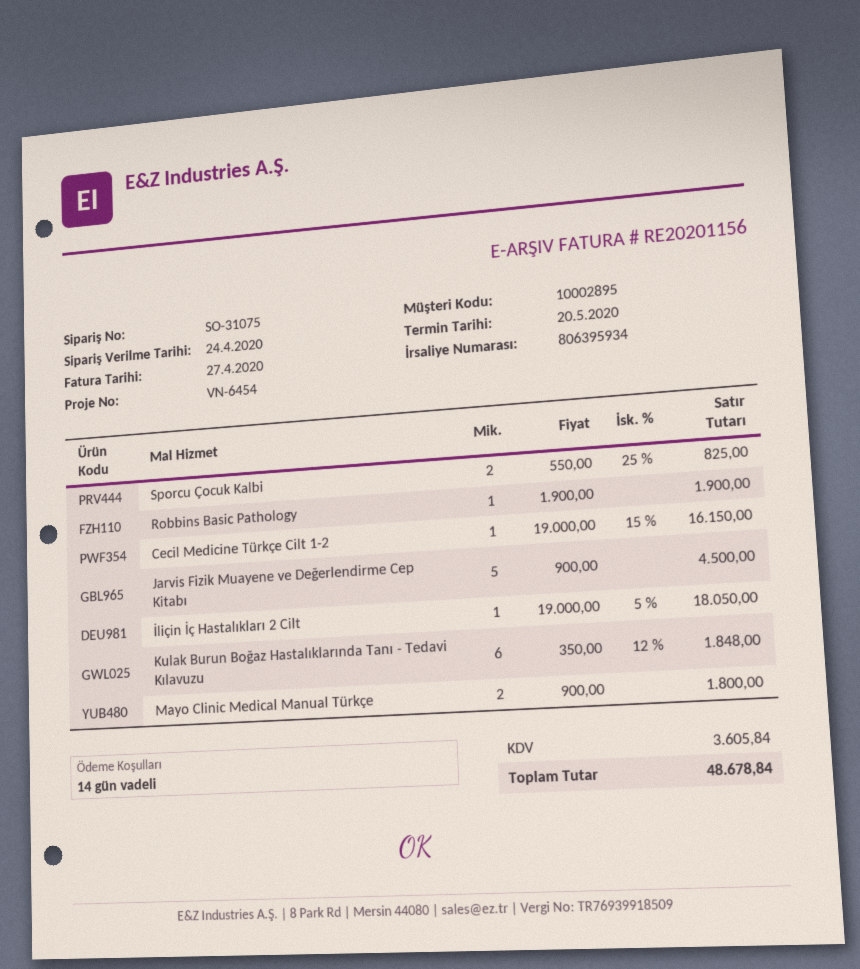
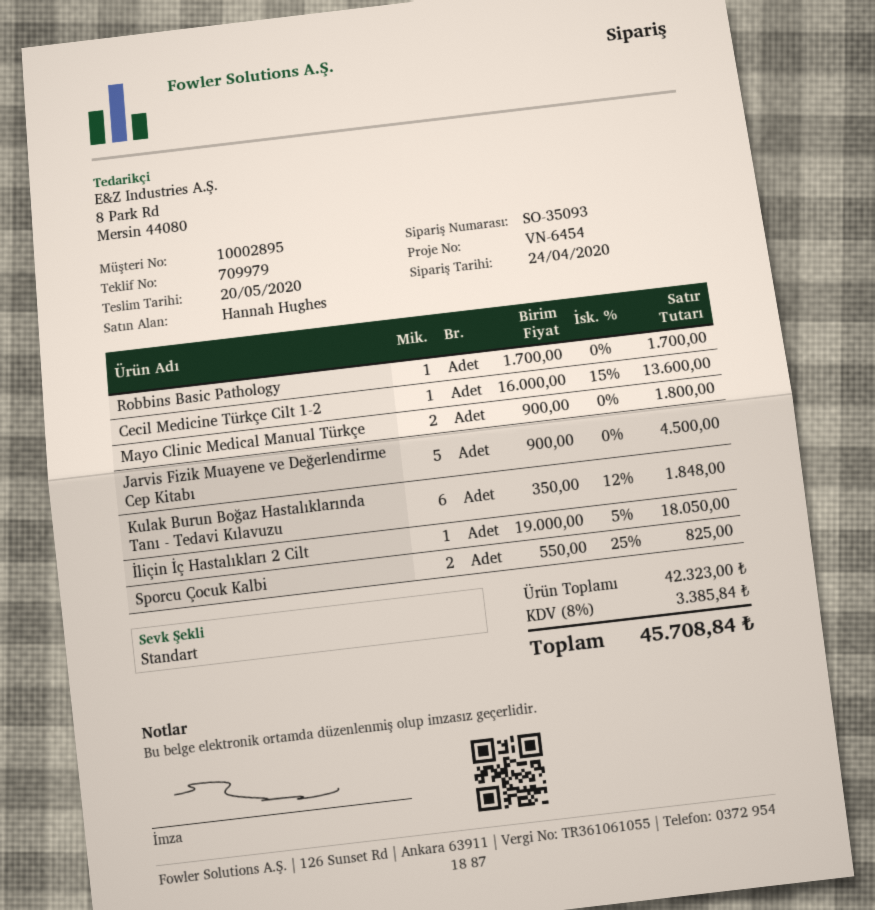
order number: SO-31075 -> SO-35093
Robbins Basic Pathology: 1 x 1900.00 = 1900.00 -> 1 x 1700.00 = 1700.00
Cecil Medicine Türkçe Cilt 1-2: 1 x 19000.00 - 15% = 16150.00 -> 1 x 16000.00 - 15% = 13600.00
tax: 3605.84 -> 3385.84
total: 48678.84 -> 45708.84

